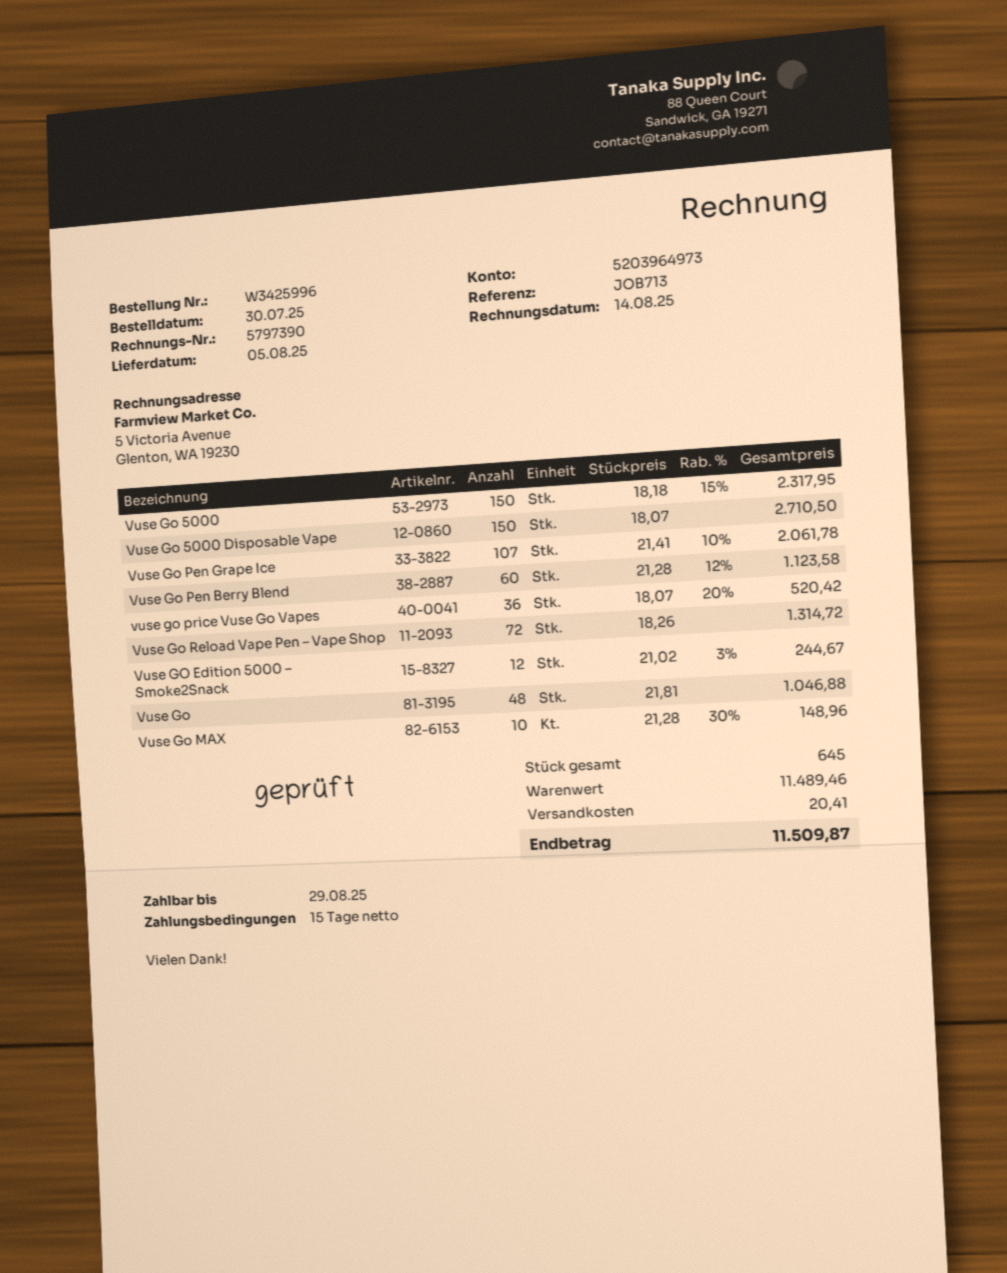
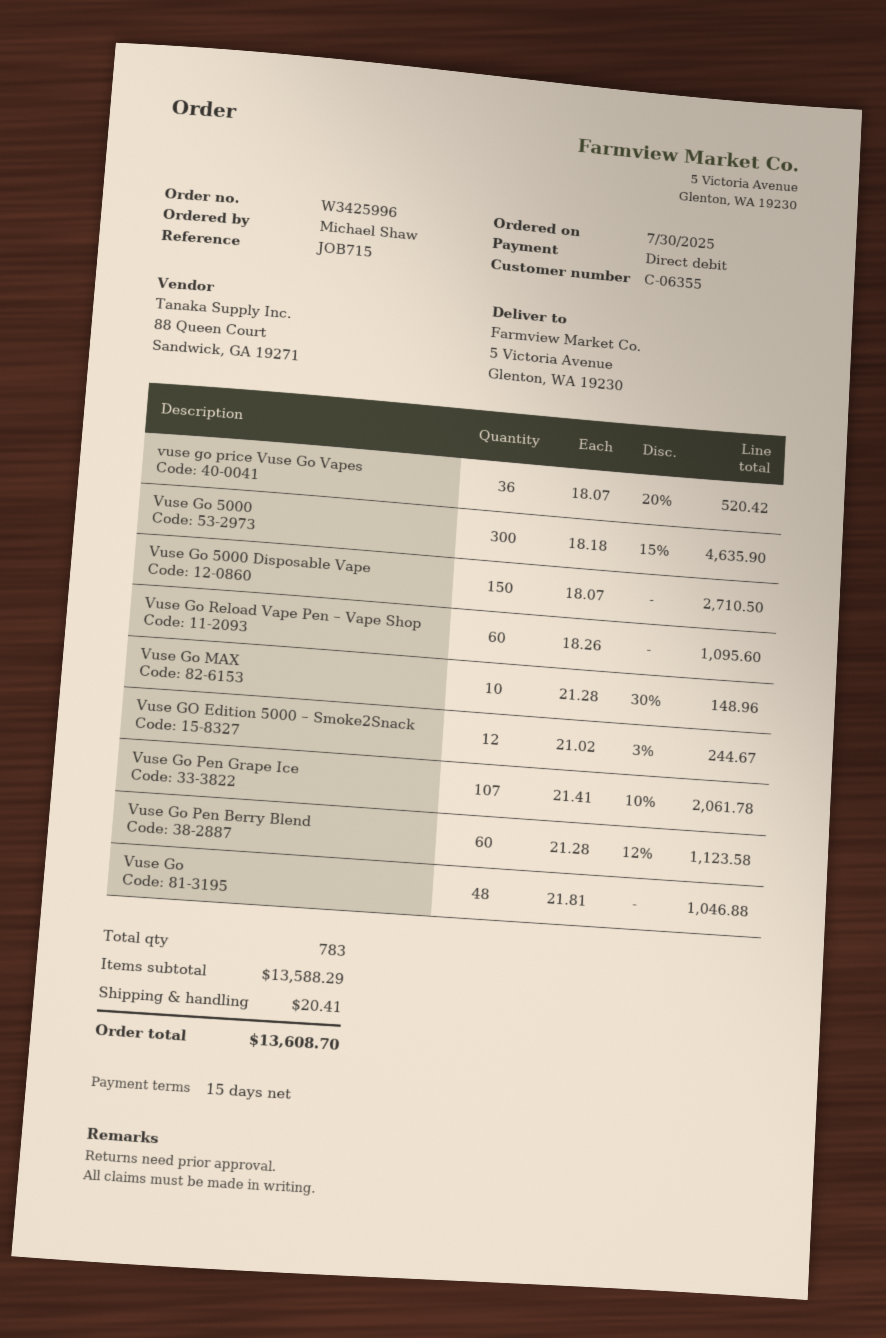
reference: JOB713 -> JOB715
Vuse Go 5000: 150 x 18.18 - 15% = 2317.95 -> 300 x 18.18 - 15% = 4635.90
Vuse Go Reload Vape Pen – Vape Shop: 72 x 18.26 = 1314.72 -> 60 x 18.26 = 1095.60
total quantity: 645 -> 783
subtotal: 11489.46 -> 13588.29
total: 11509.87 -> 13608.70

